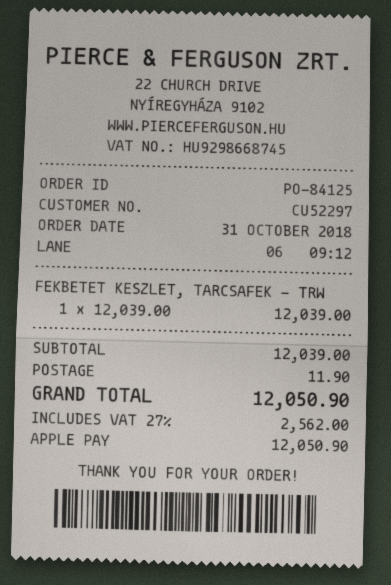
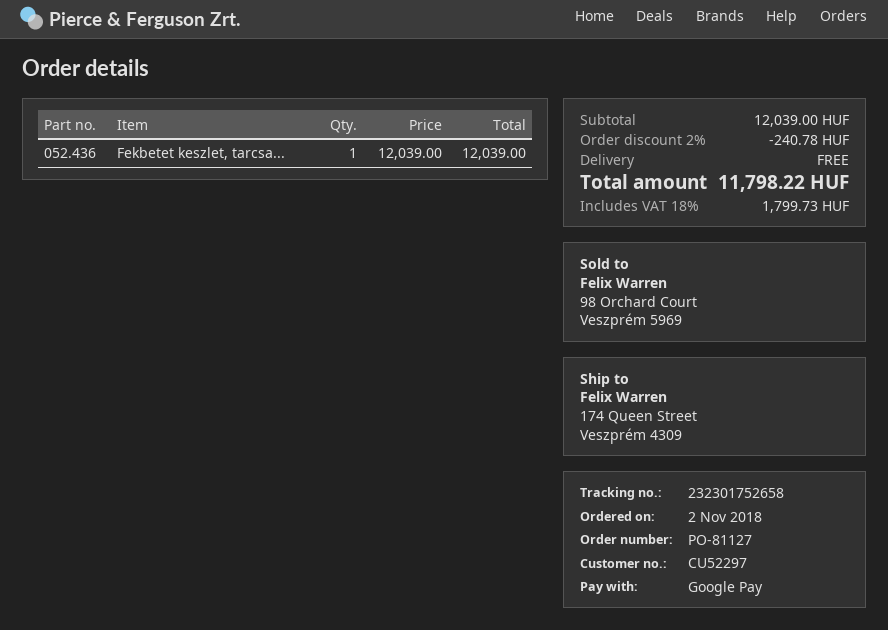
order number: PO-84125 -> PO-81127
order date: 2018-10-31 -> 2018-11-02
payment method: Apple Pay -> Google Pay
discount: none -> 2% = 240.78
shipping: 11.90 -> 0.00
tax: 27% = 2562.00 -> 18% = 1799.73
total: 12050.90 -> 11798.22

